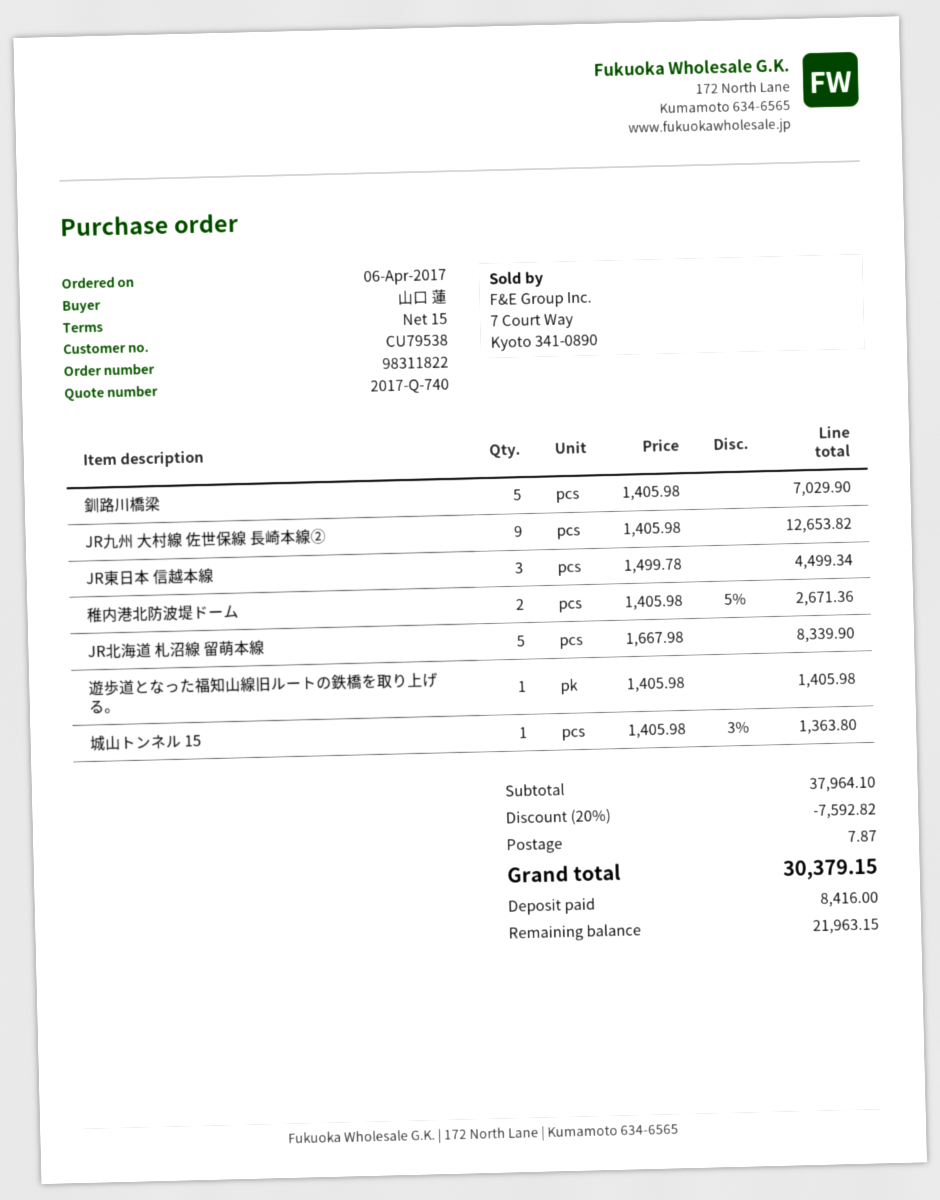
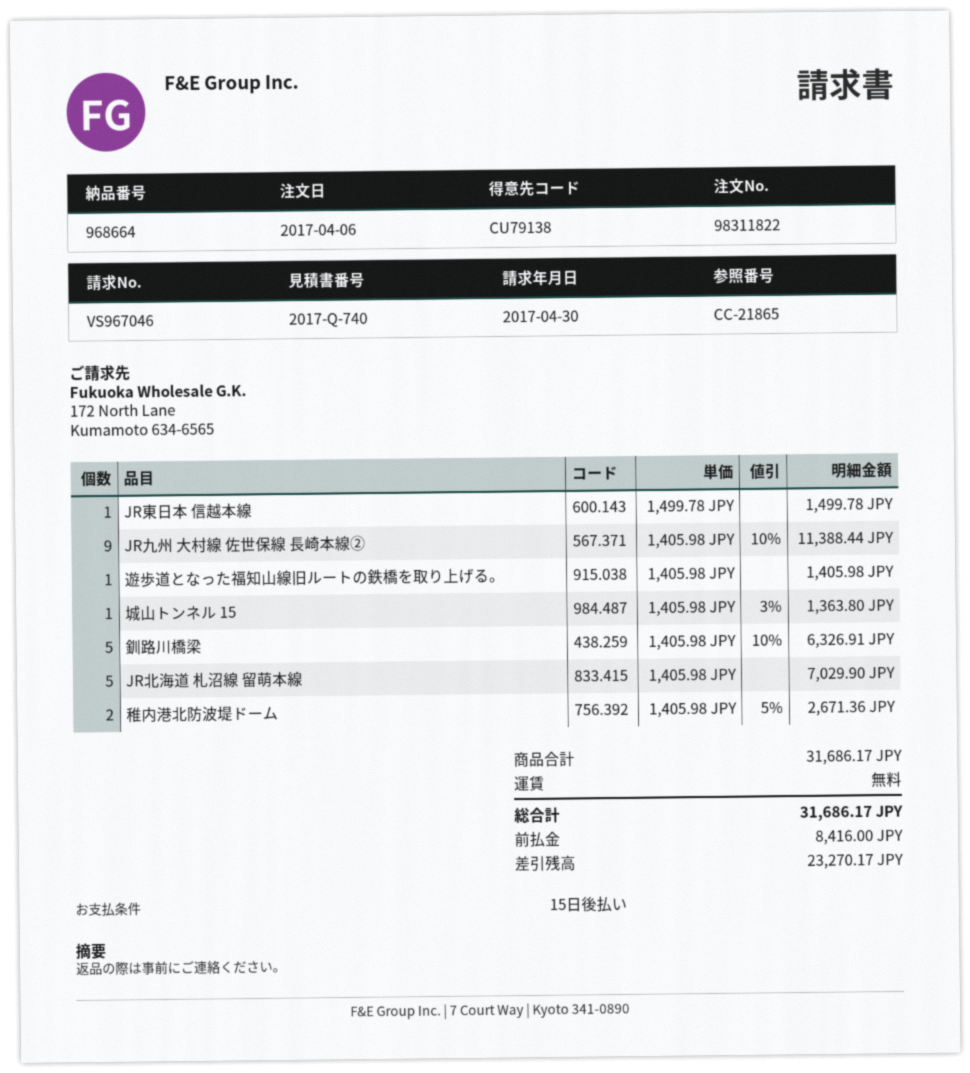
customer number: CU79538 -> CU79138
釧路川橋梁: 5 x 1405.98 = 7029.90 -> 5 x 1405.98 - 10% = 6326.91
JR九州 大村線 佐世保線 長崎本線②: 9 x 1405.98 = 12653.82 -> 9 x 1405.98 - 10% = 11388.44
JR東日本 信越本線: 3 x 1499.78 = 4499.34 -> 1 x 1499.78 = 1499.78
JR北海道 札沼線 留萌本線: 5 x 1667.98 = 8339.90 -> 5 x 1405.98 = 7029.90
subtotal: 37964.10 -> 31686.17
discount: 20% = 7592.82 -> none
shipping: 7.87 -> 0.00
total: 30379.15 -> 31686.17
balance: 21963.15 -> 23270.17

